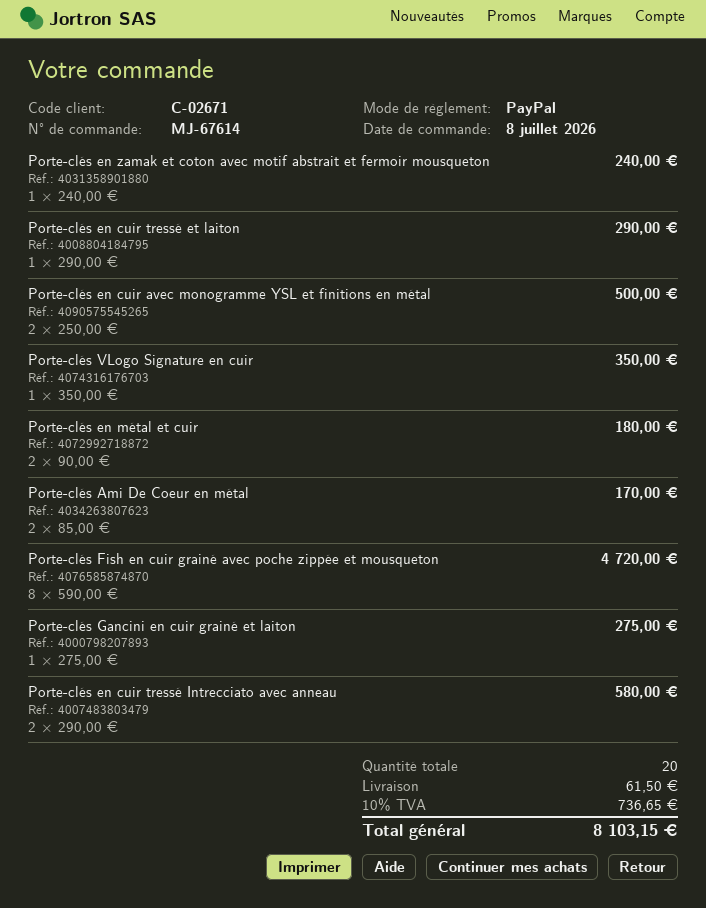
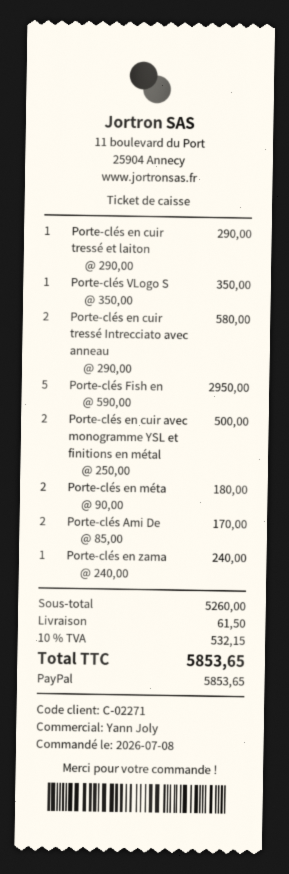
customer number: C-02671 -> C-02271
Porte-clés Fish en cuir grainé avec poche zippée et mousqueton: 8 x 590.00 = 4720.00 -> 5 x 590.00 = 2950.00
Porte-clés Gancini en cuir grainé et laiton: 1 x 275.00 = 275.00 -> none
tax: 10% = 736.65 -> 10% = 532.15
total: 8103.15 -> 5853.65

